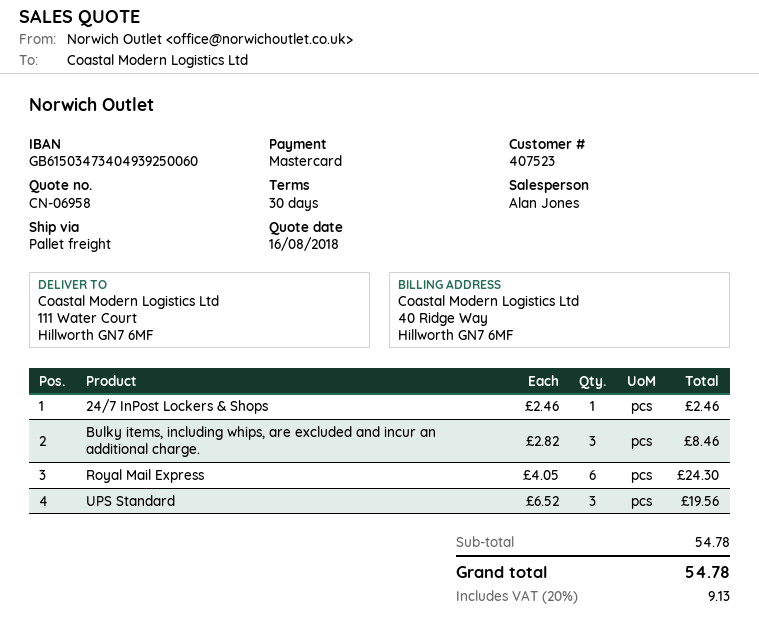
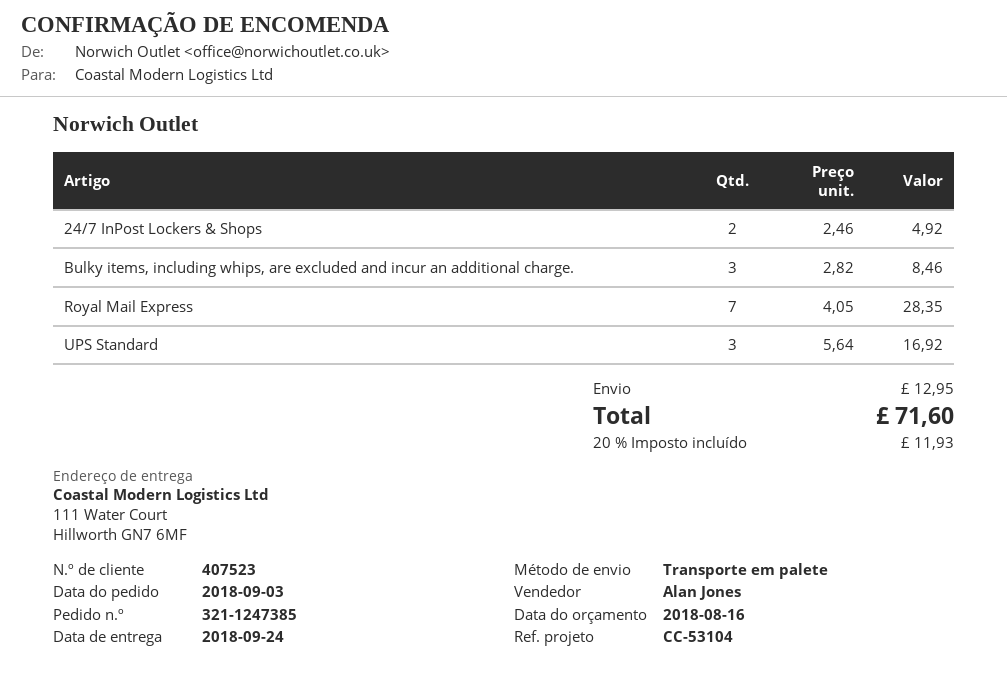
24/7 InPost Lockers & Shops: 1 x 2.46 = 2.46 -> 2 x 2.46 = 4.92
Royal Mail Express: 6 x 4.05 = 24.30 -> 7 x 4.05 = 28.35
UPS Standard: 3 x 6.52 = 19.56 -> 3 x 5.64 = 16.92
shipping: none -> 12.95
tax: 20% = 9.13 -> 20% = 11.93
total: 54.78 -> 71.60

